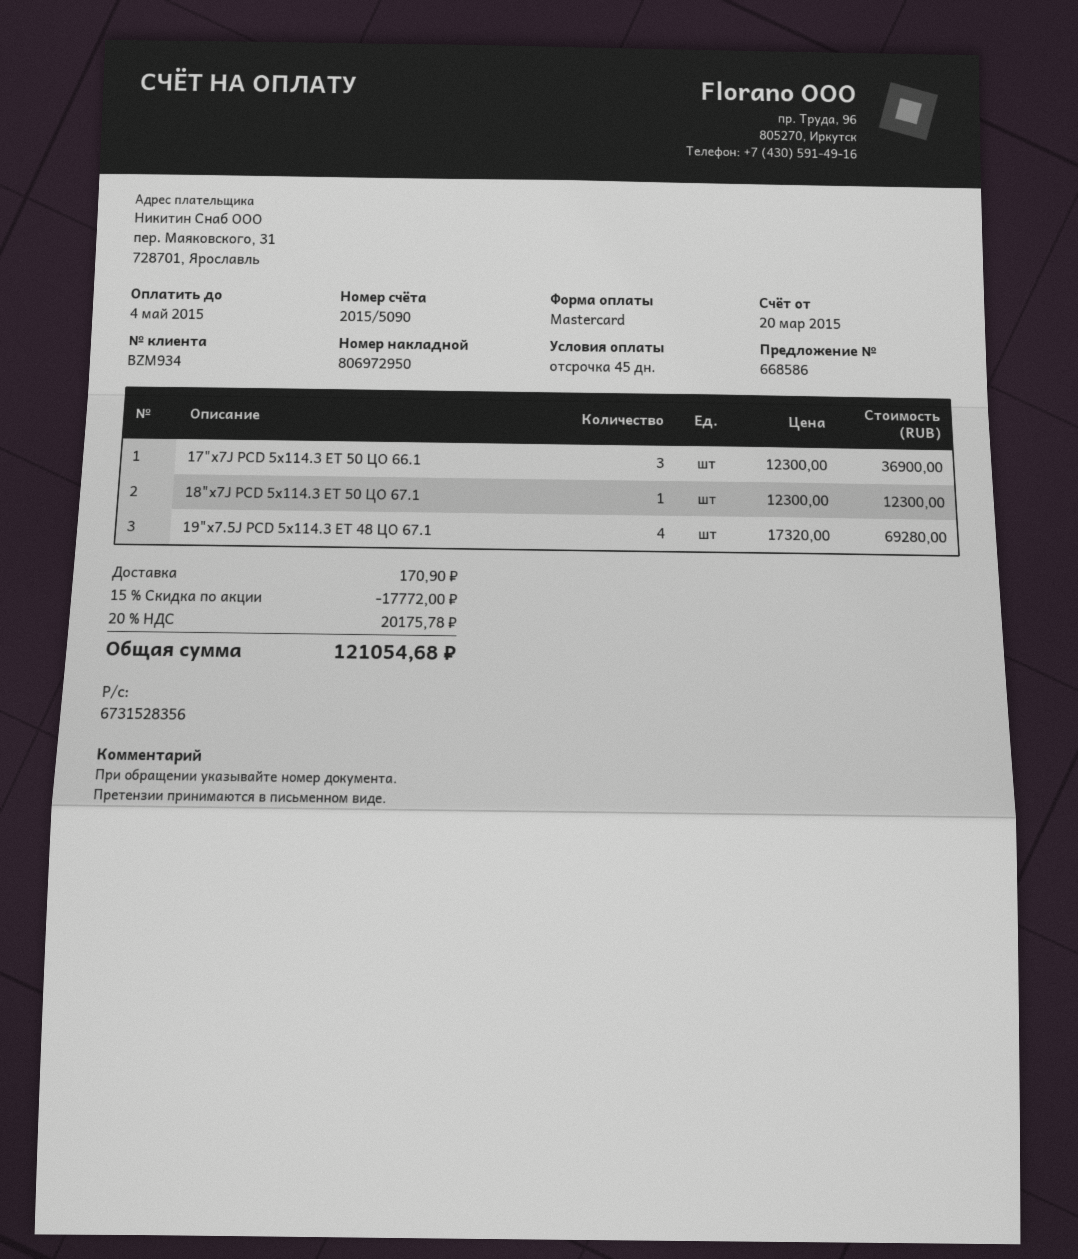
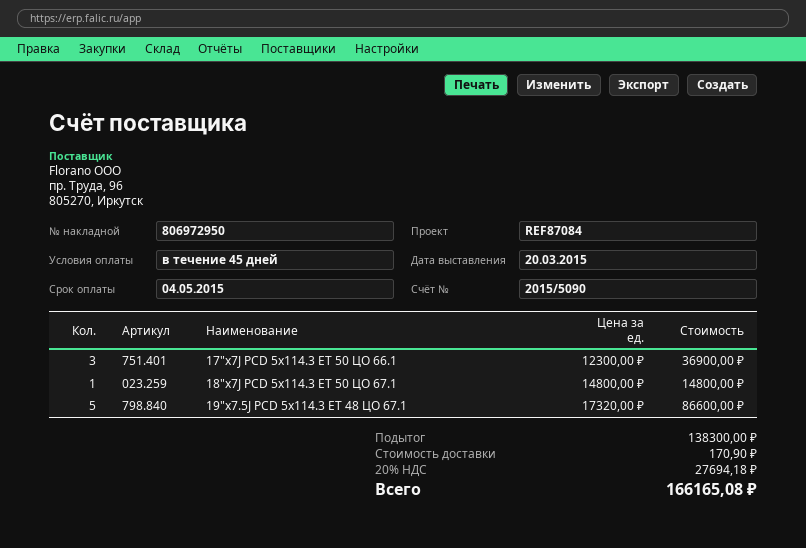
18"x7J PCD 5x114.3 ЕТ 50 ЦО 67.1: 1 x 12300.00 = 12300.00 -> 1 x 14800.00 = 14800.00
19"x7.5J PCD 5x114.3 ЕТ 48 ЦО 67.1: 4 x 17320.00 = 69280.00 -> 5 x 17320.00 = 86600.00
discount: 15% = 17772.00 -> none
tax: 20% = 20175.78 -> 20% = 27694.18
total: 121054.68 -> 166165.08

